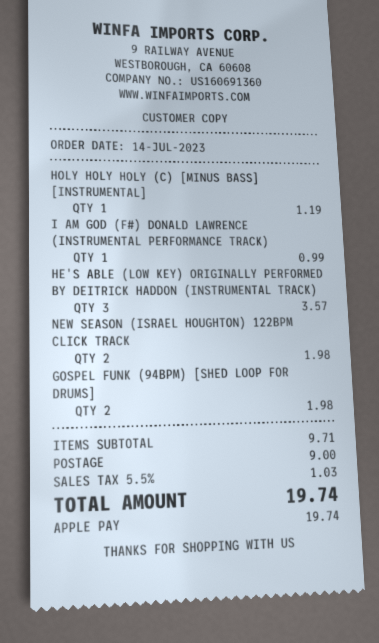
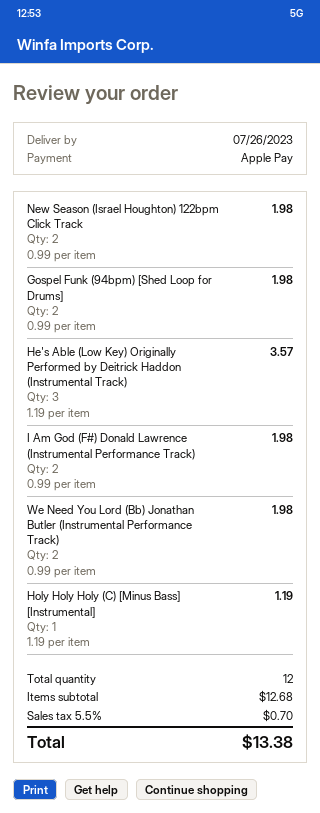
I AM GOD (F#) DONALD LAWRENCE (INSTRUMENTAL PERFORMANCE TRACK): 1 for 0.99 -> 2 for 1.98
We Need You Lord (Bb) Jonathan Butler (Instrumental Performance Track): none -> 2 for 1.98
subtotal: 9.71 -> 12.68
shipping: 9.00 -> none
tax: 5.5% = 1.03 -> 5.5% = 0.70
total: 19.74 -> 13.38

